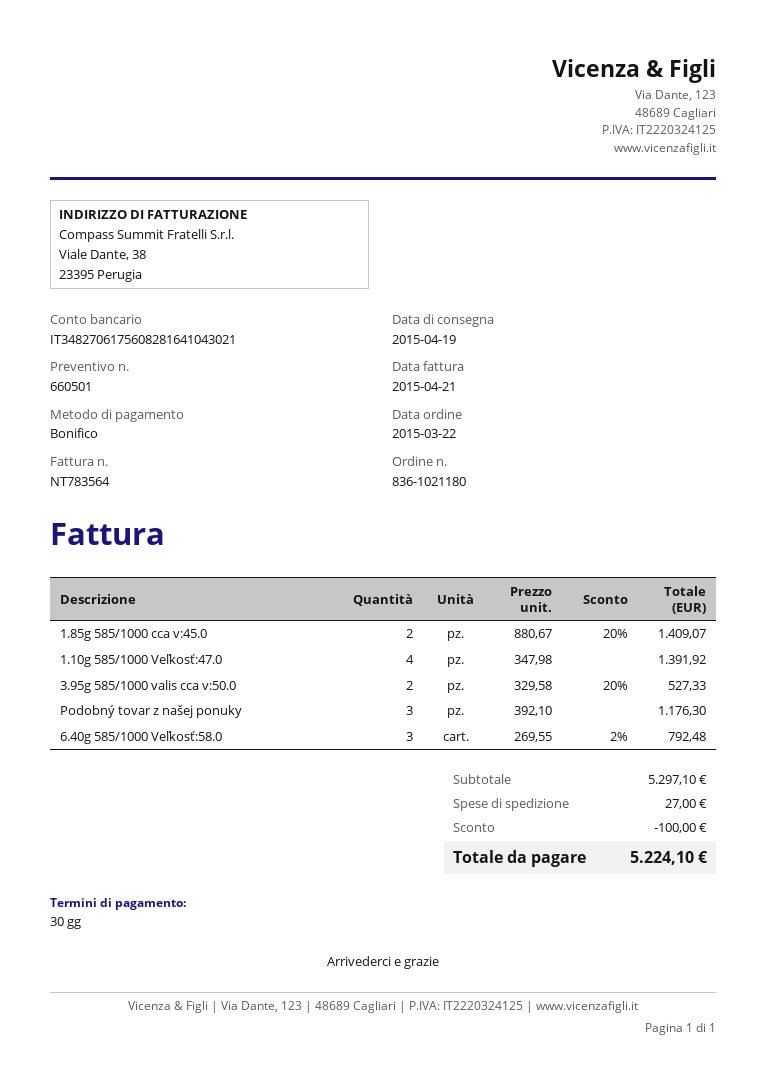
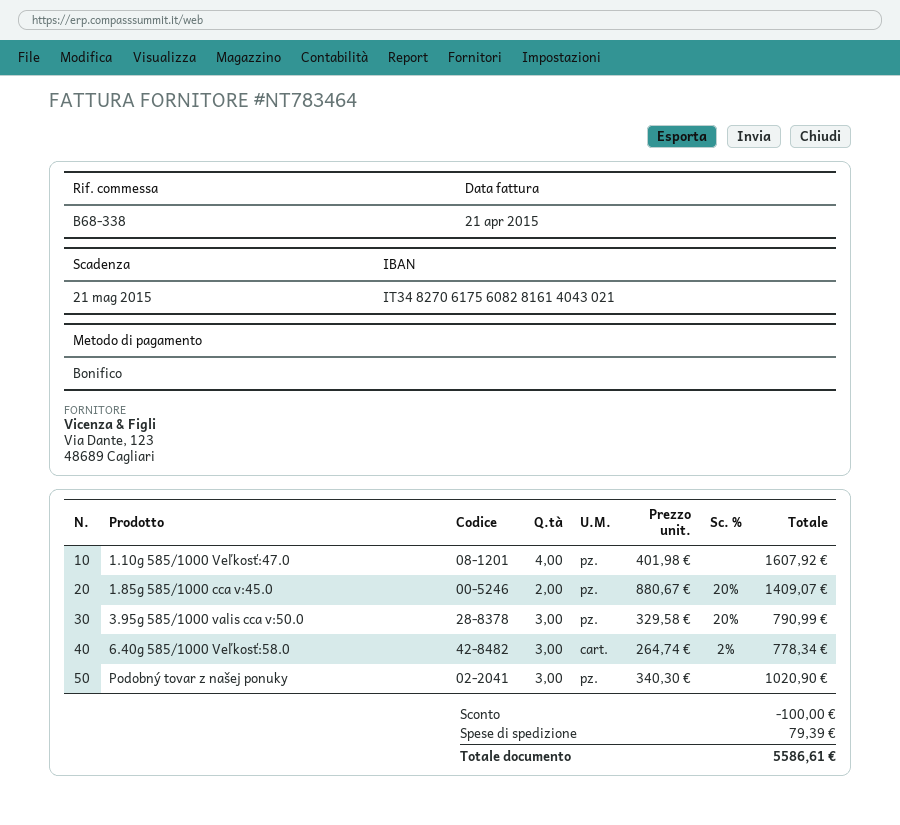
invoice number: NT783564 -> NT783464
bank account: IT3482706175608281641043021 -> IT3482706175608281614043021
1.10g 585/1000 Veľkosť:47.0: 4 x 347.98 = 1391.92 -> 4 x 401.98 = 1607.92
3.95g 585/1000 valis cca v:50.0: 2 x 329.58 - 20% = 527.33 -> 3 x 329.58 - 20% = 790.99
Podobný tovar z našej ponuky: 3 x 392.10 = 1176.30 -> 3 x 340.30 = 1020.90
6.40g 585/1000 Veľkosť:58.0: 3 x 269.55 - 2% = 792.48 -> 3 x 264.74 - 2% = 778.34
shipping: 27.00 -> 79.39
total: 5224.10 -> 5586.61

